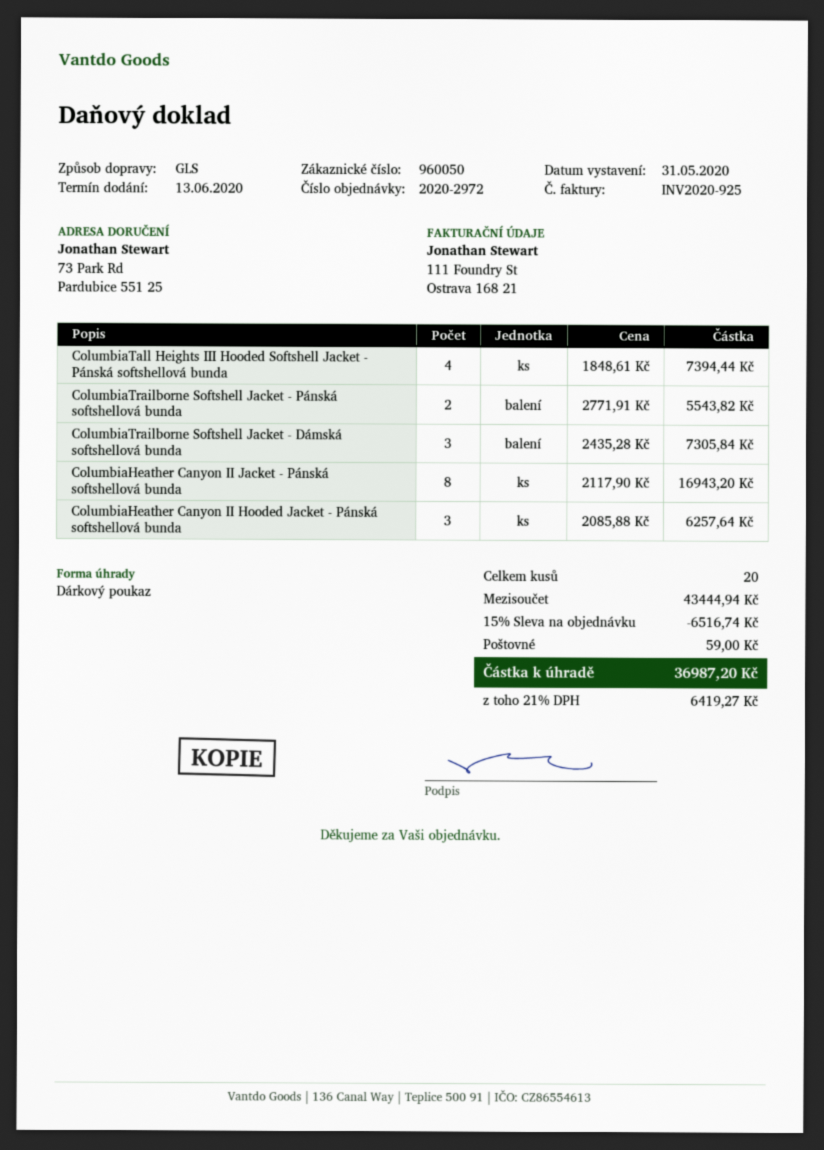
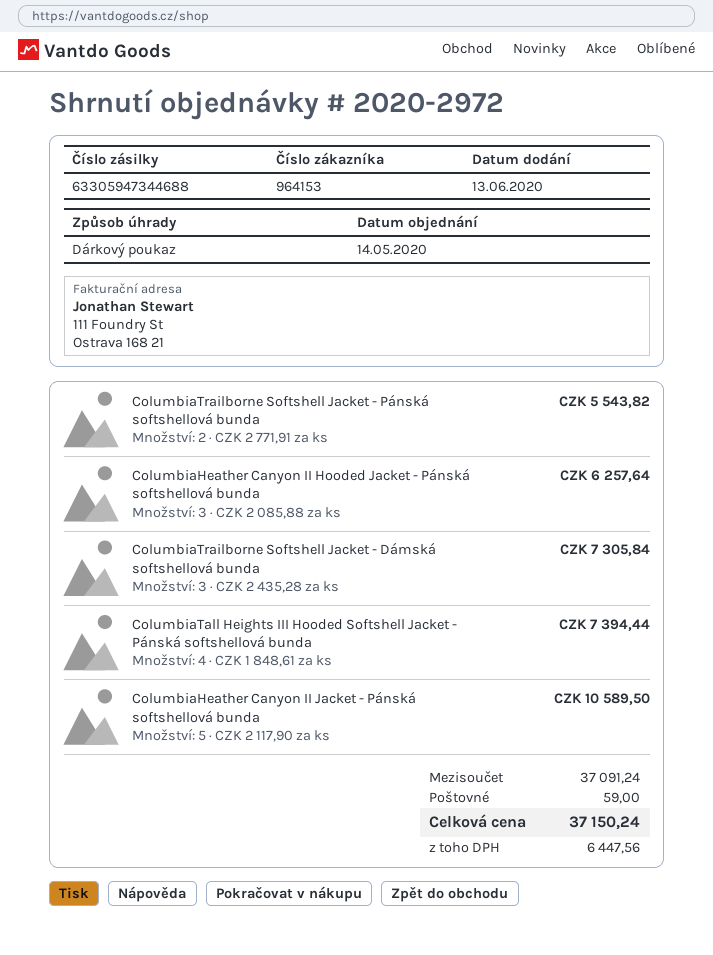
customer number: 960050 -> 964153
ColumbiaHeather Canyon II Jacket - Pánská softshellová bunda: 8 x 2117.90 = 16943.20 -> 5 x 2117.90 = 10589.50
subtotal: 43444.94 -> 37091.24
discount: 15% = 6516.74 -> none
tax: 6419.27 -> 6447.56
total: 36987.20 -> 37150.24

